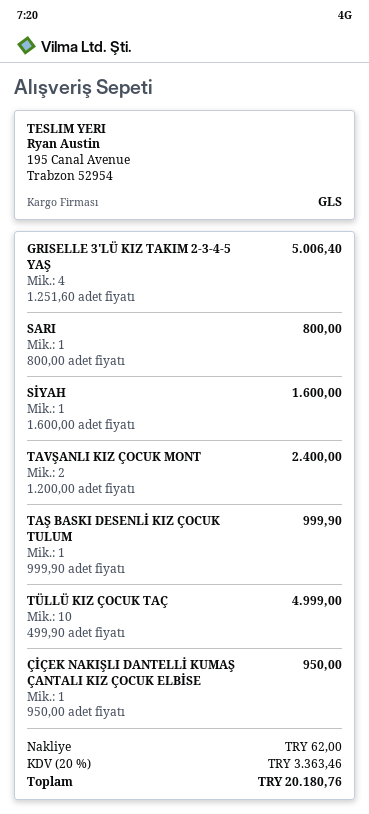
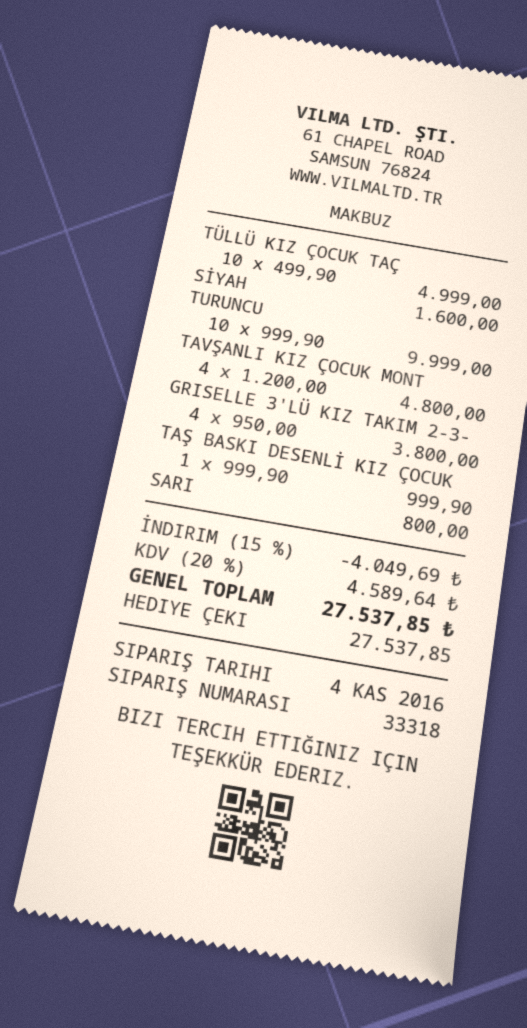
GRISELLE 3'LÜ KIZ TAKIM 2-3-4-5 YAŞ: 4 x 1251.60 = 5006.40 -> 4 x 950.00 = 3800.00
TAVŞANLI KIZ ÇOCUK MONT: 2 x 1200.00 = 2400.00 -> 4 x 1200.00 = 4800.00
ÇİÇEK NAKIŞLI DANTELLİ KUMAŞ ÇANTALI KIZ ÇOCUK ELBİSE: 1 x 950.00 = 950.00 -> none
TURUNCU: none -> 10 x 999.90 = 9999.00
discount: none -> 15% = 4049.69
shipping: 62.00 -> none
tax: 20% = 3363.46 -> 20% = 4589.64
total: 20180.76 -> 27537.85

